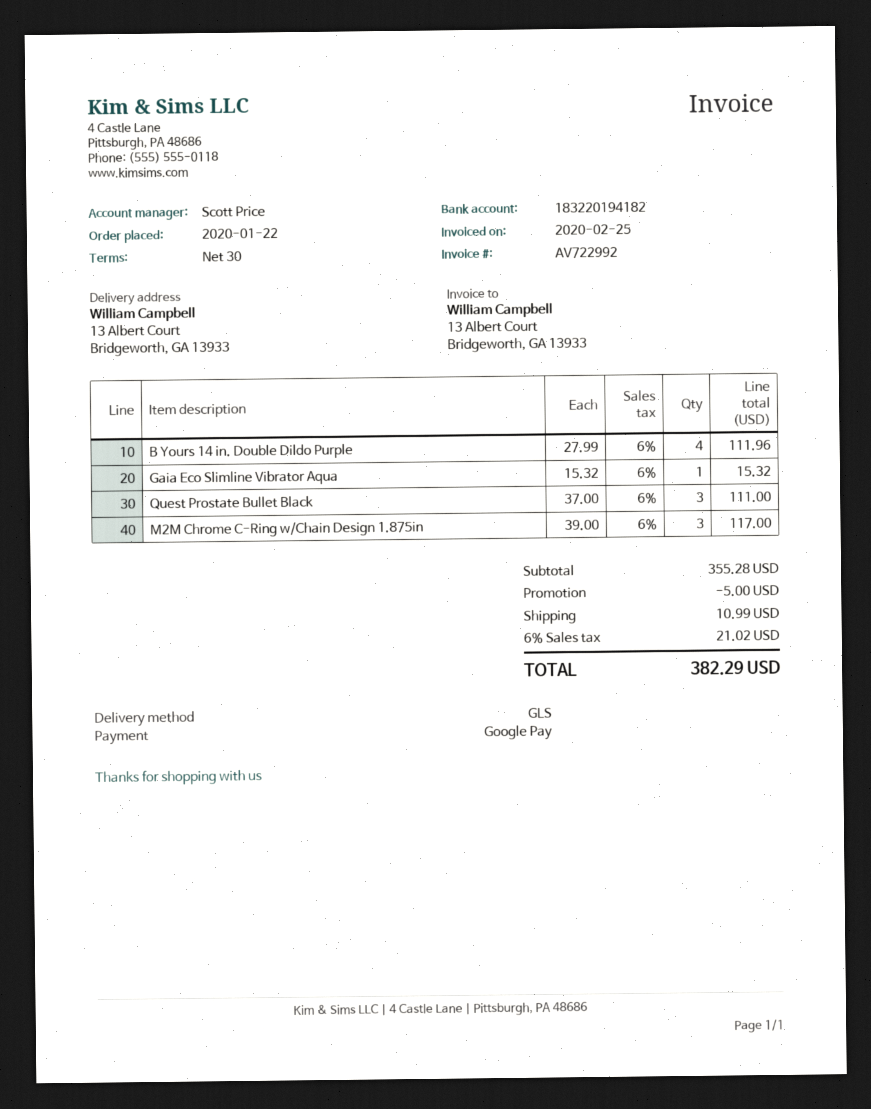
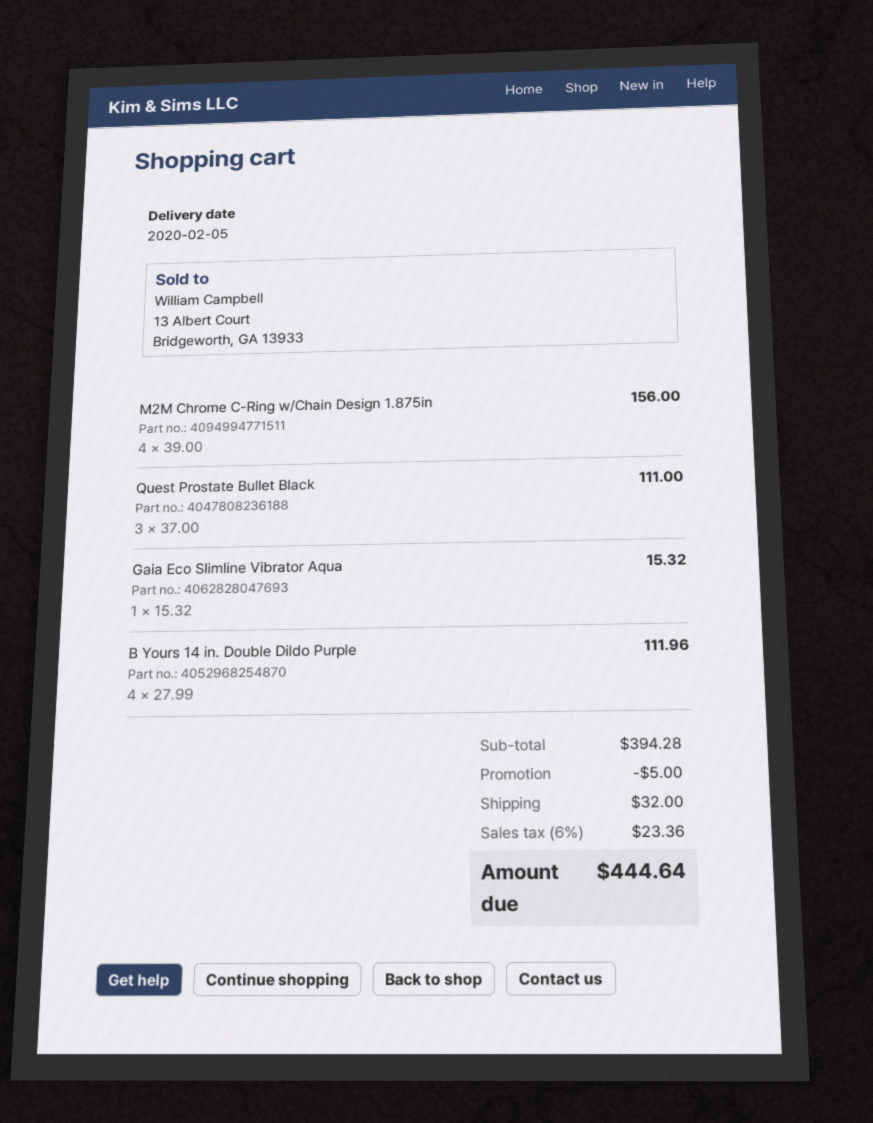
M2M Chrome C-Ring w/Chain Design 1.875in: 3 x 39.00 = 117.00 -> 4 x 39.00 = 156.00
subtotal: 355.28 -> 394.28
shipping: 10.99 -> 32.00
tax: 6% = 21.02 -> 6% = 23.36
total: 382.29 -> 444.64

